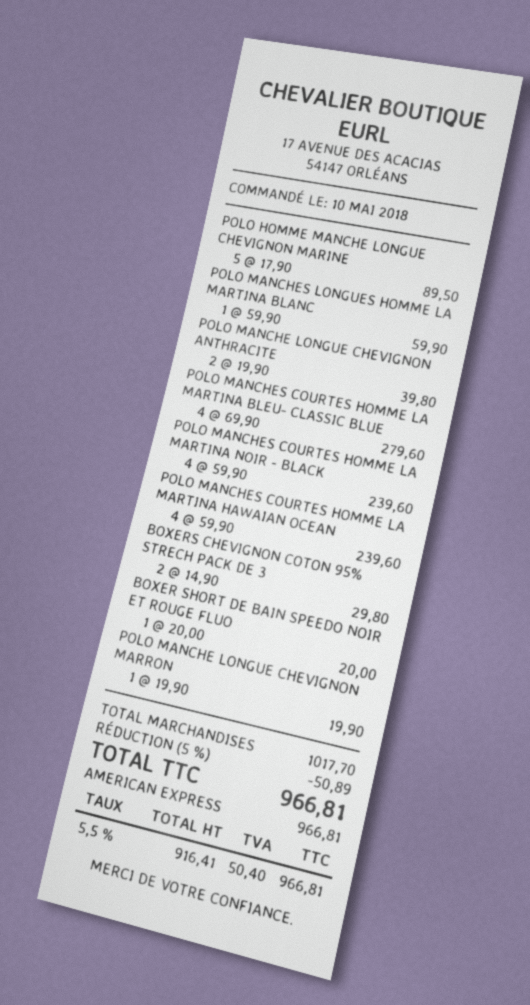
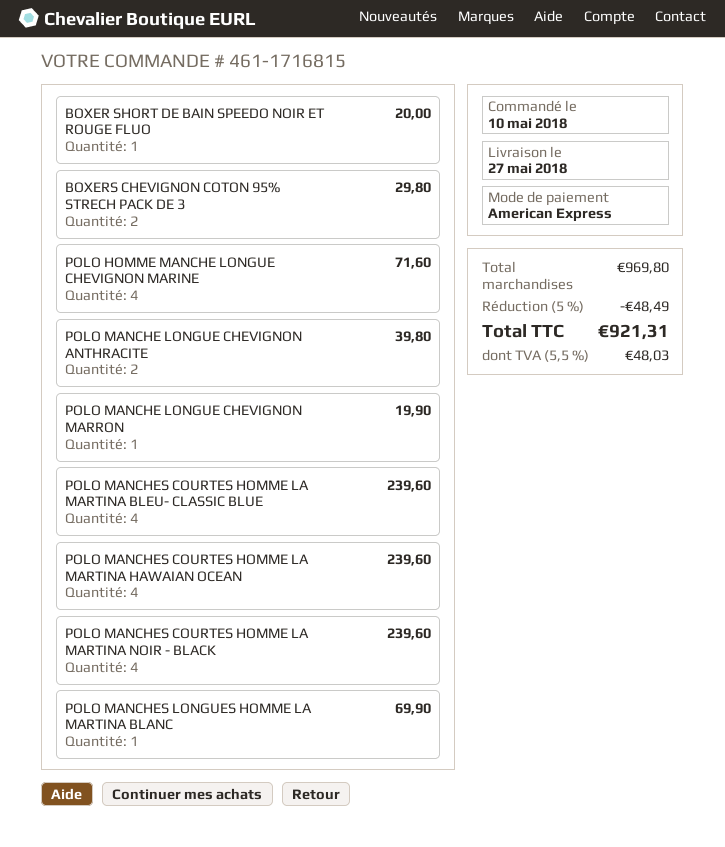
POLO HOMME MANCHE LONGUE CHEVIGNON MARINE: 5 for 89.50 -> 4 for 71.60
POLO MANCHES LONGUES HOMME LA MARTINA BLANC: 1 for 59.90 -> 1 for 69.90
POLO MANCHES COURTES HOMME LA MARTINA BLEU- CLASSIC BLUE: 4 for 279.60 -> 4 for 239.60
subtotal: 1017.70 -> 969.80
discount: 5% = 50.89 -> 5% = 48.49
tax: 5.5% = 50.40 -> 5.5% = 48.03
total: 966.81 -> 921.31

